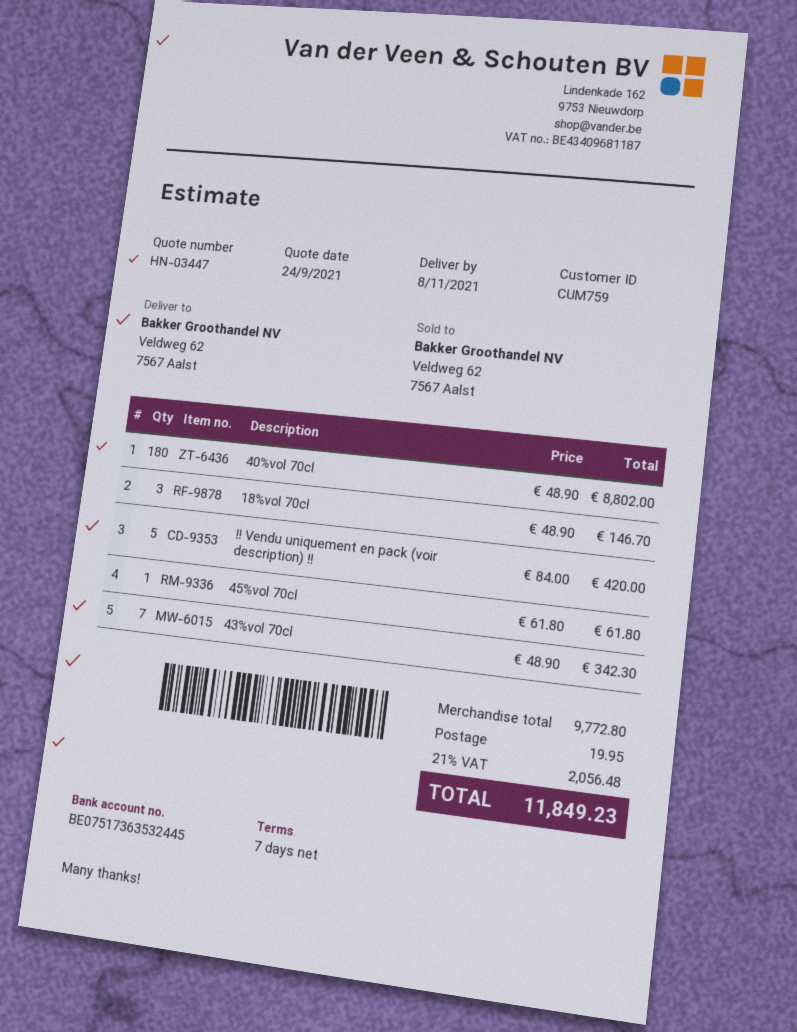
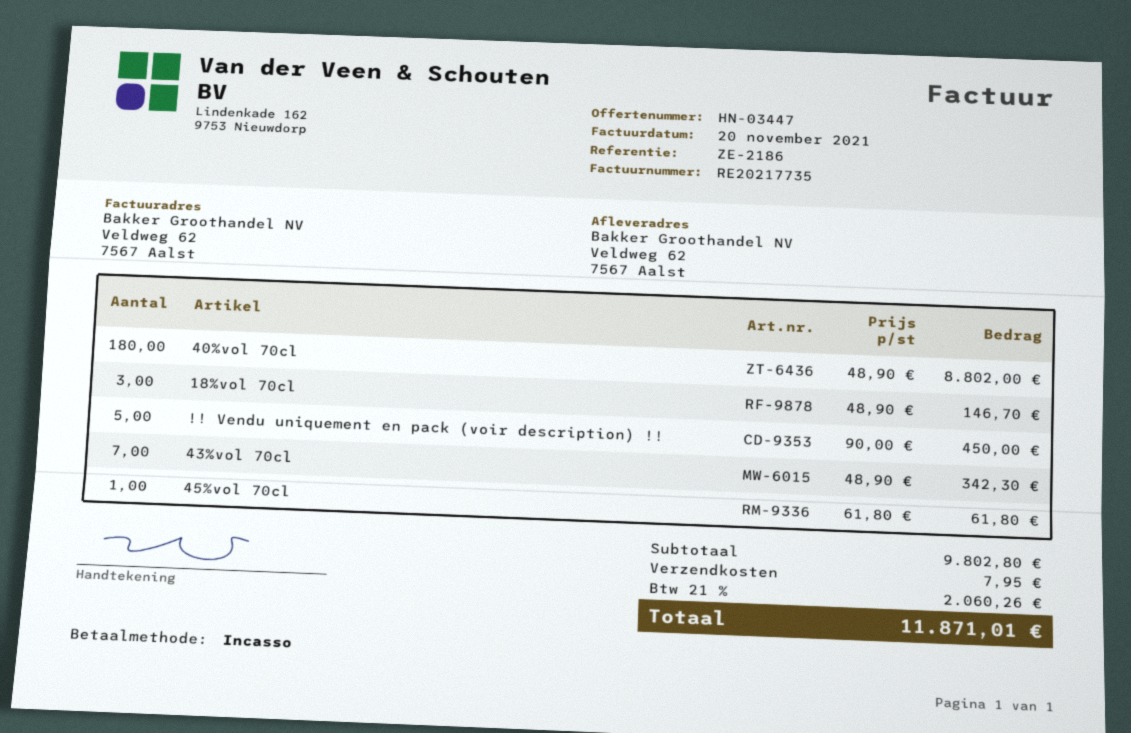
!! Vendu uniquement en pack (voir description) !!: 5 x 84.00 = 420.00 -> 5 x 90.00 = 450.00
subtotal: 9772.80 -> 9802.80
shipping: 19.95 -> 7.95
tax: 21% = 2056.48 -> 21% = 2060.26
total: 11849.23 -> 11871.01

